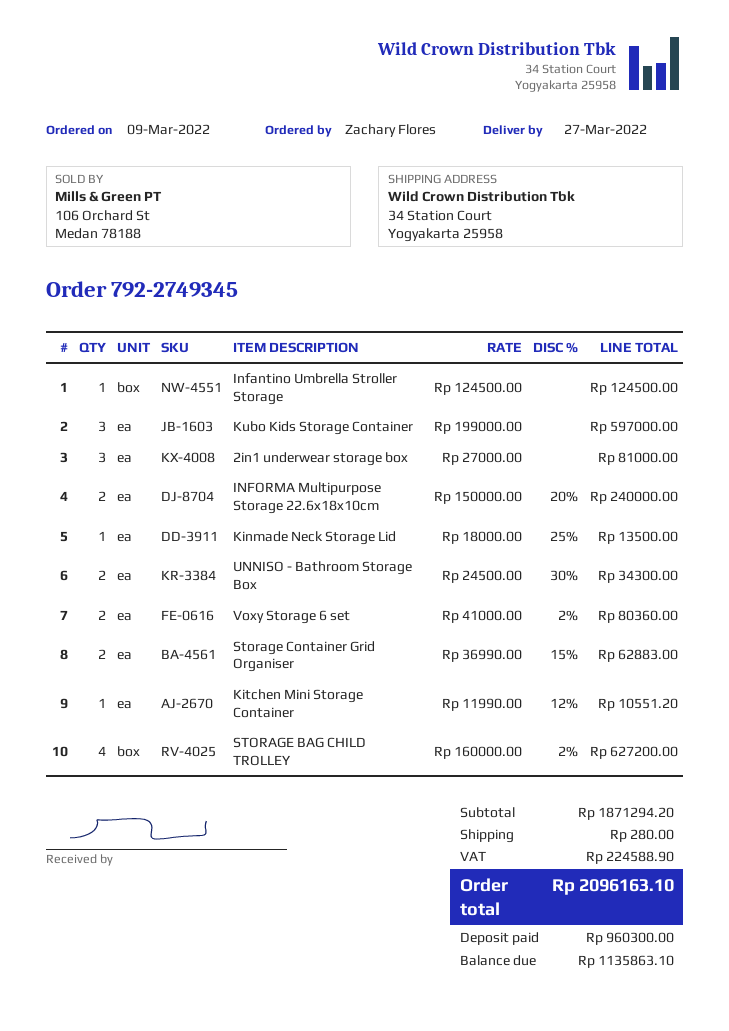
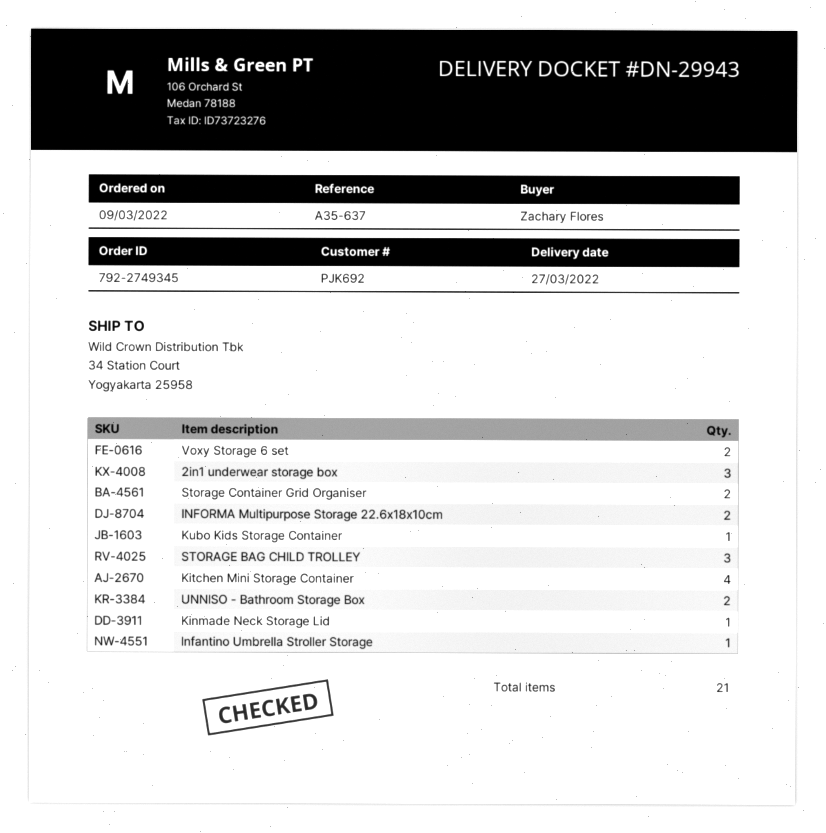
Kubo Kids Storage Container: 3 -> 1
Kitchen Mini Storage Container: 1 -> 4
STORAGE BAG CHILD TROLLEY: 4 -> 3

